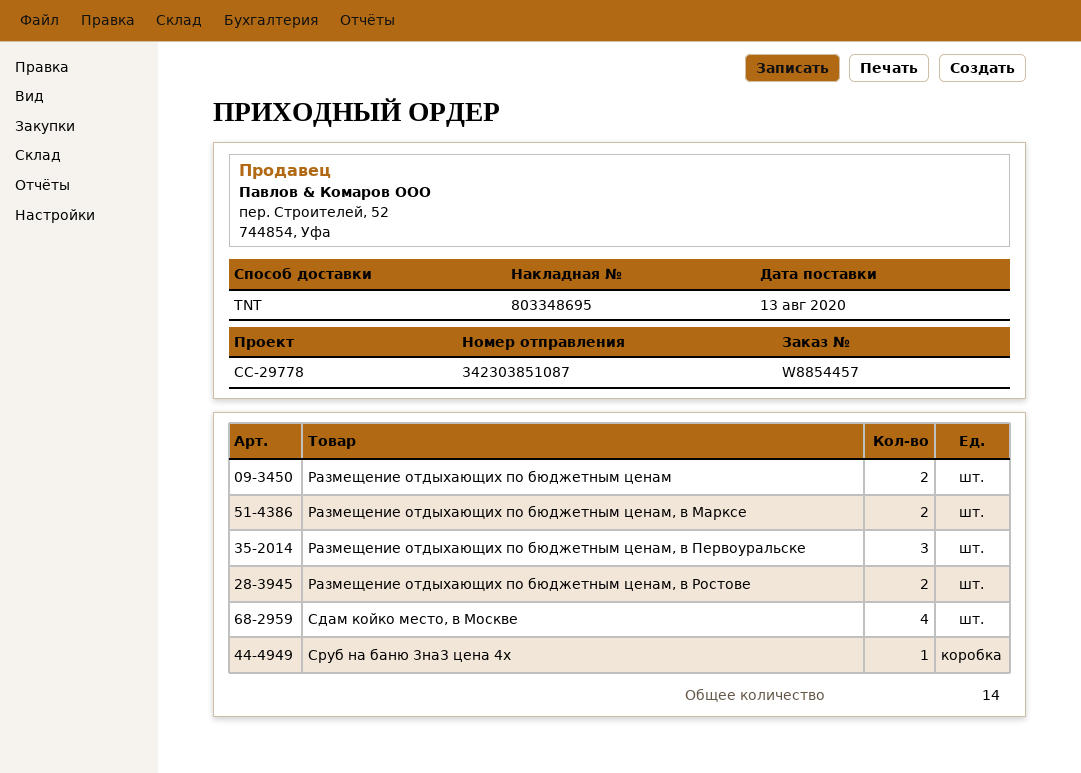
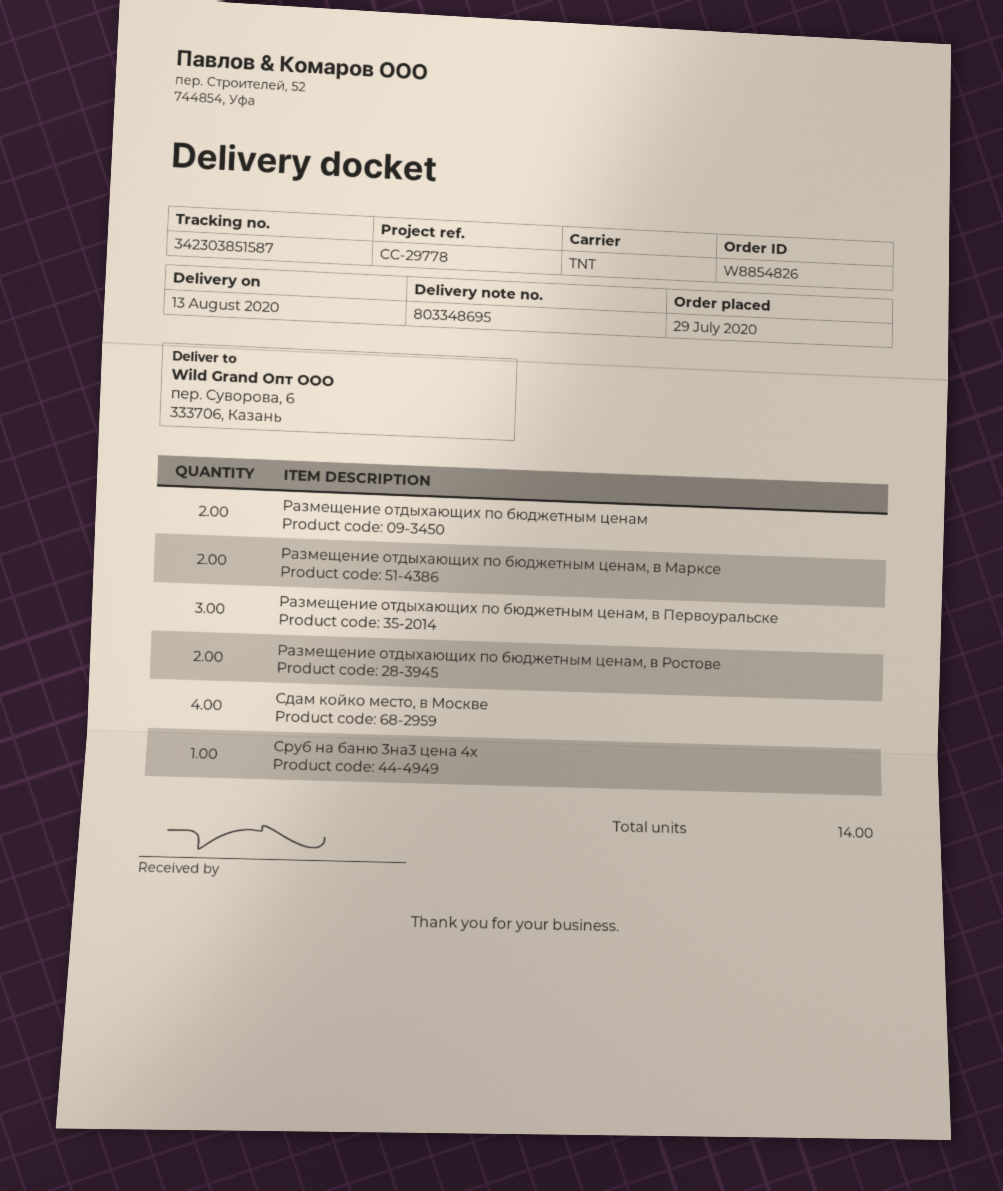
order number: W8854457 -> W8854826
tracking number: 342303851087 -> 342303851587

